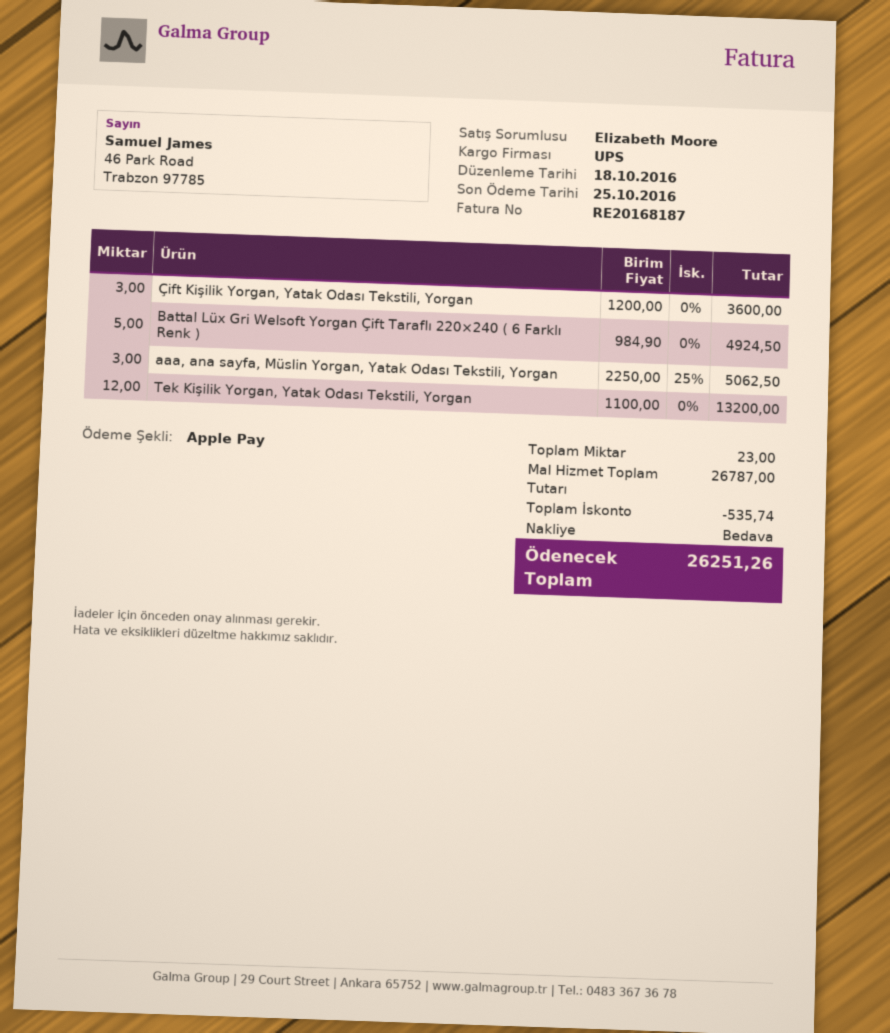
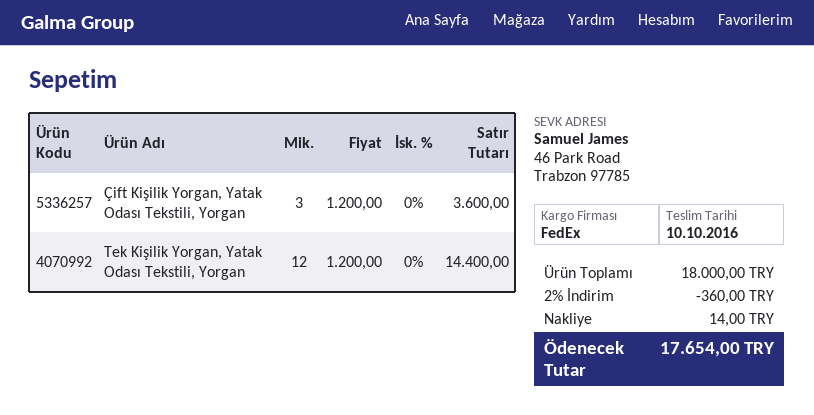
shipping method: UPS -> FedEx
Battal Lüx Gri Welsoft Yorgan Çift Taraflı 220×240 ( 6 Farklı Renk ): 5 x 984.90 = 4924.50 -> none
aaa, ana sayfa, Müslin Yorgan, Yatak Odası Tekstili, Yorgan: 3 x 2250.00 - 25% = 5062.50 -> none
Tek Kişilik Yorgan, Yatak Odası Tekstili, Yorgan: 12 x 1100.00 = 13200.00 -> 12 x 1200.00 = 14400.00
subtotal: 26787.00 -> 18000.00
discount: 535.74 -> 360.00
shipping: 0.00 -> 14.00
total: 26251.26 -> 17654.00

